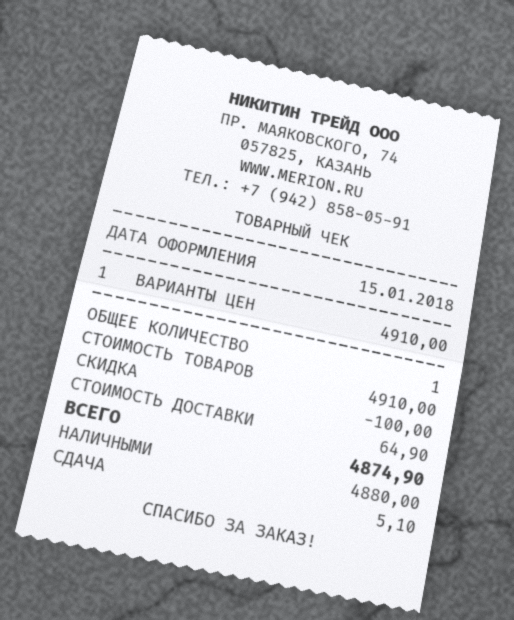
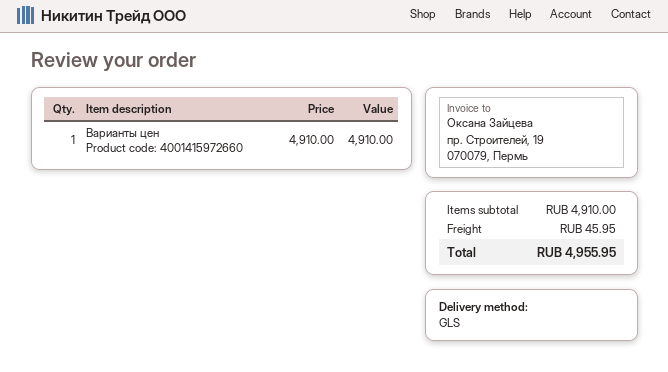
discount: 100.00 -> none
shipping: 64.90 -> 45.95
total: 4874.90 -> 4955.95

